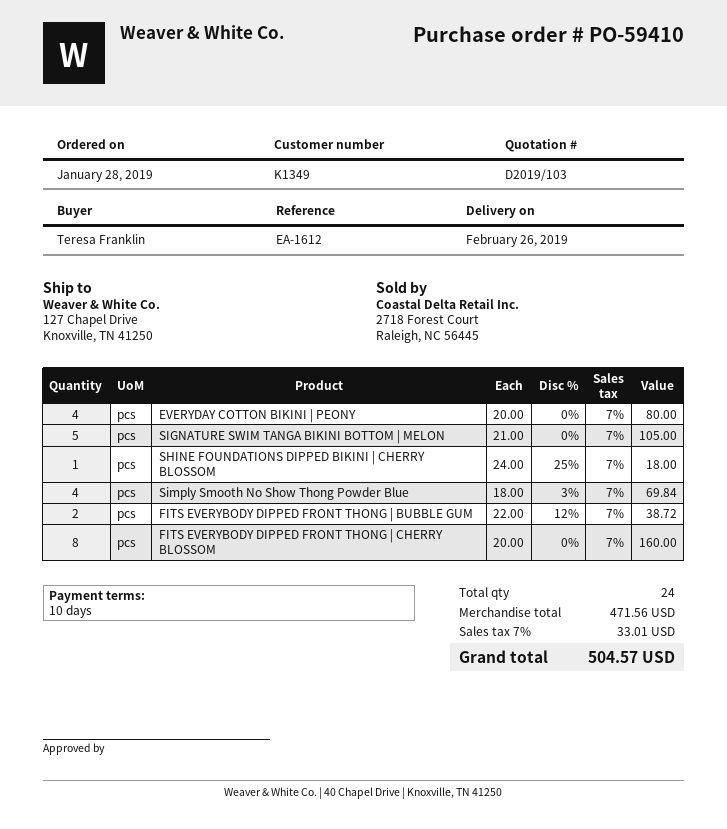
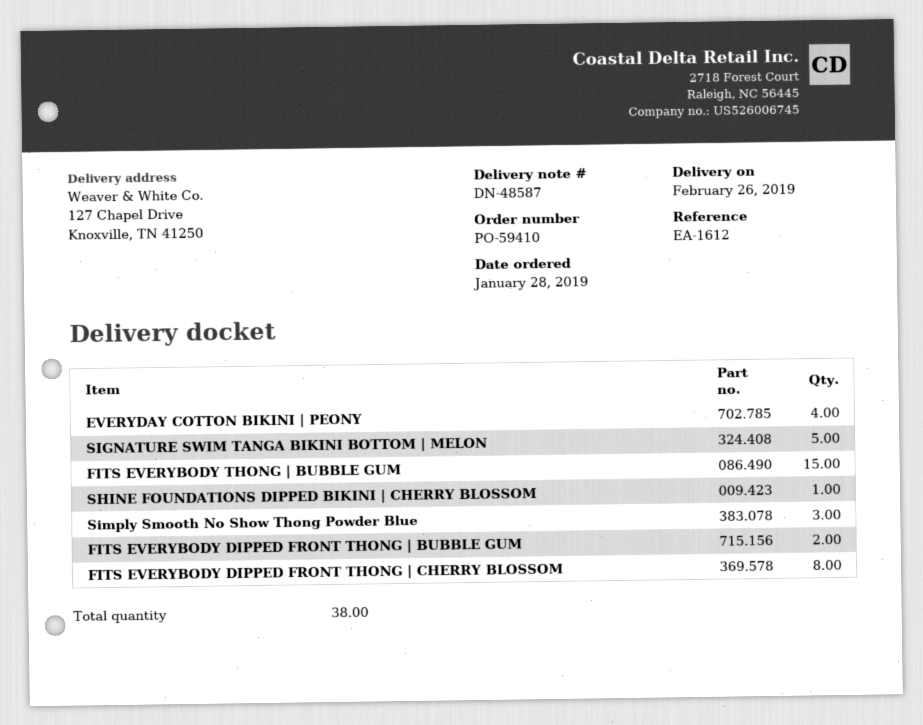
Simply Smooth No Show Thong Powder Blue: 4 -> 3
FITS EVERYBODY THONG | BUBBLE GUM: none -> 15
total quantity: 24 -> 38

